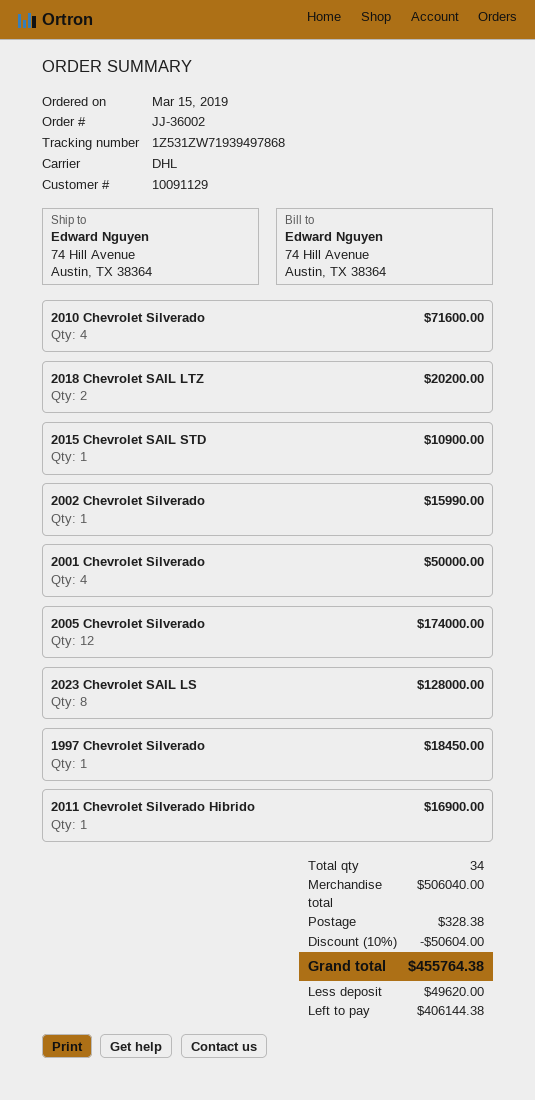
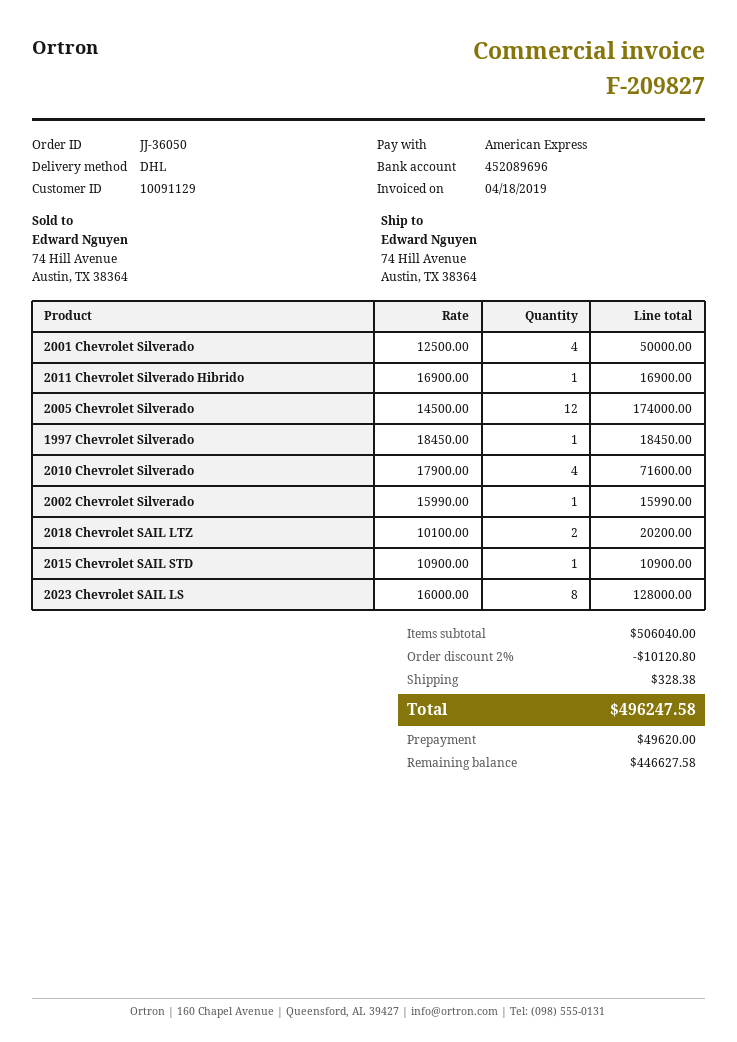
order number: JJ-36002 -> JJ-36050
discount: 10% = 50604.00 -> 2% = 10120.80
total: 455764.38 -> 496247.58
balance: 406144.38 -> 446627.58

